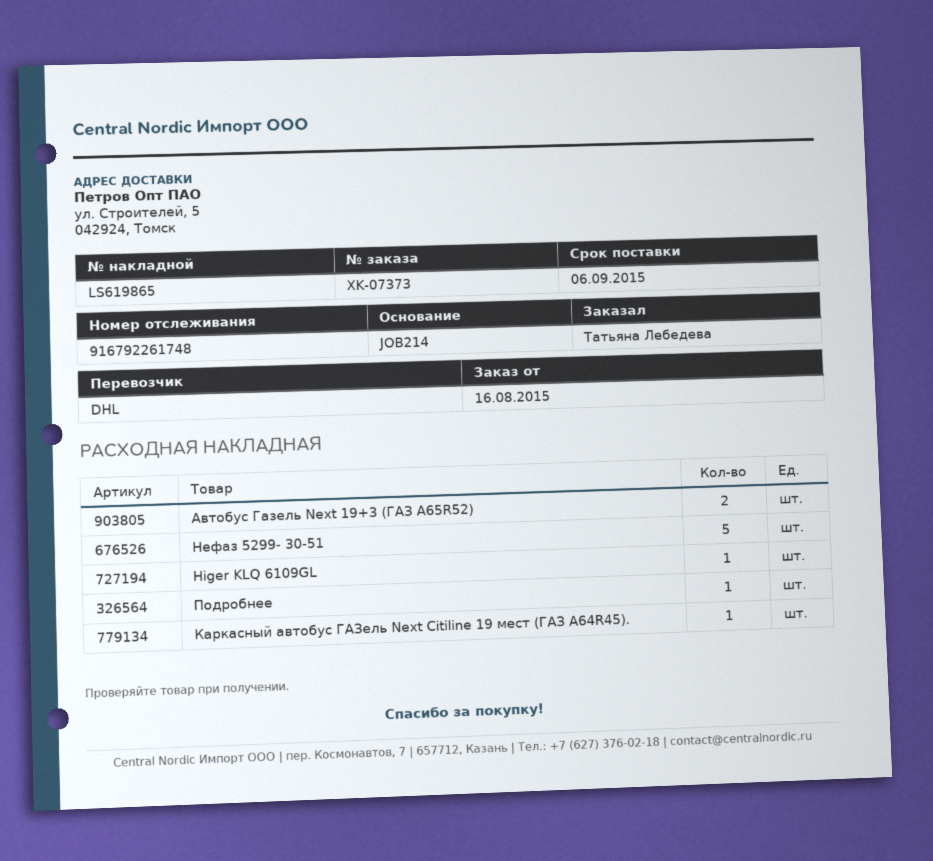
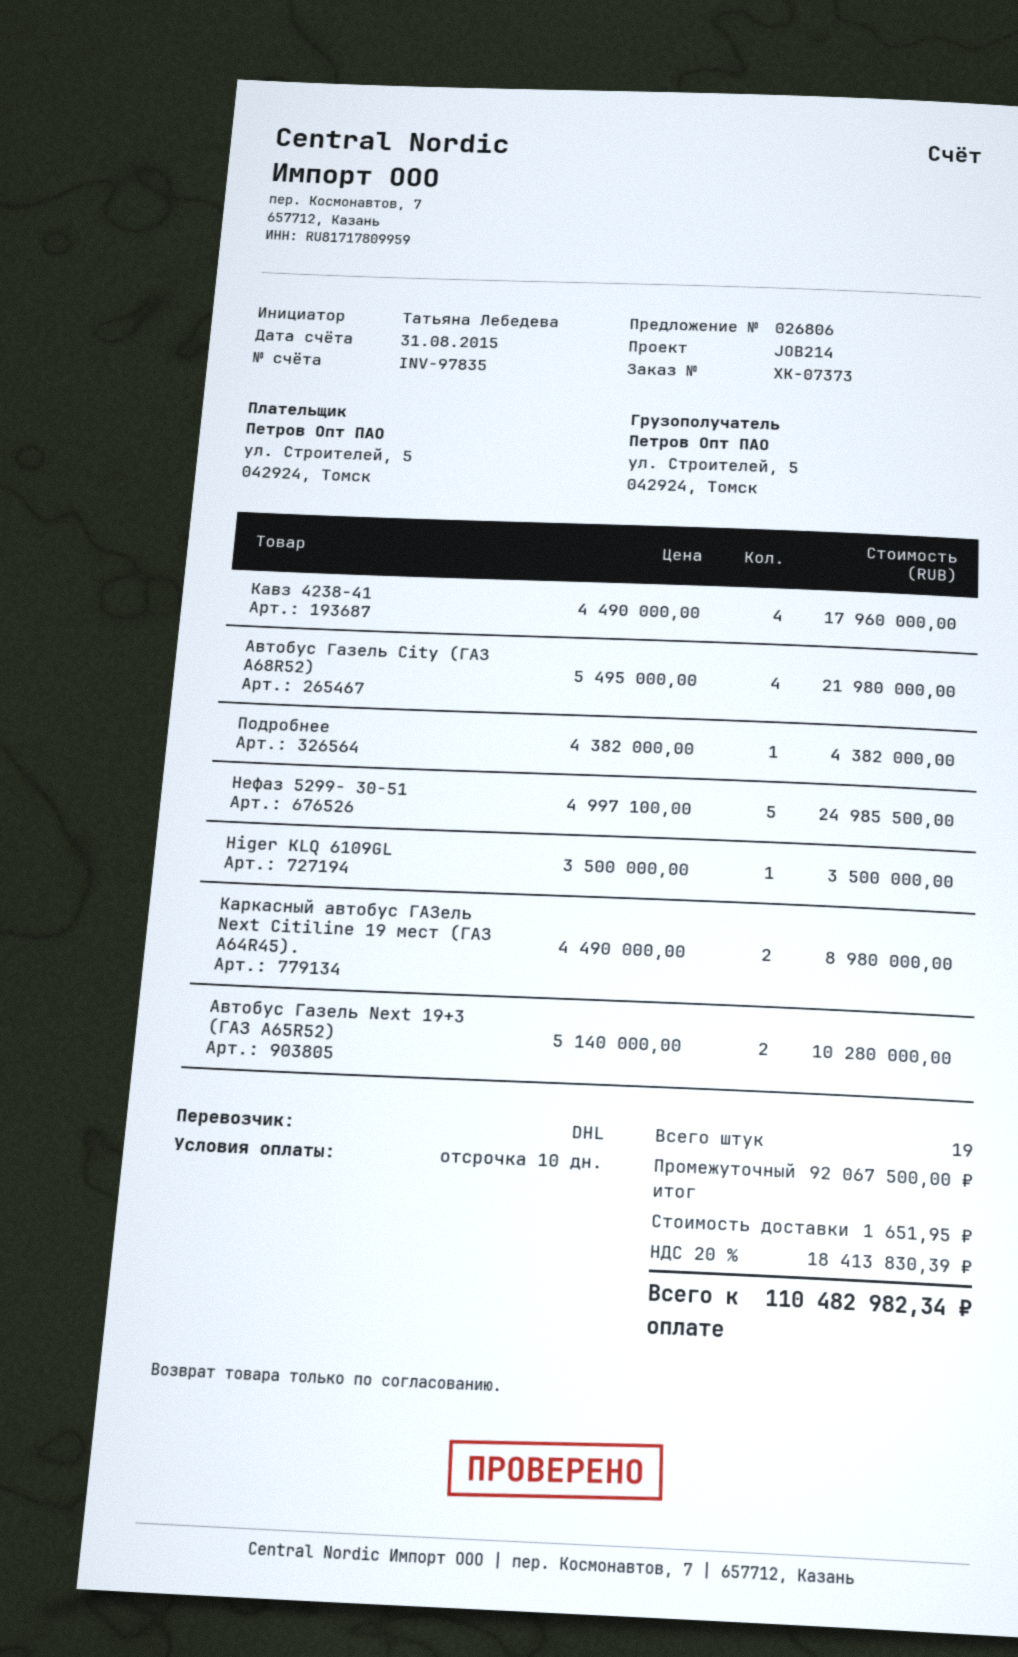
Каркасный автобус ГАЗель Next Citiline 19 мест (ГАЗ A64R45).: 1 -> 2
Кавз 4238-41: none -> 4
Автобус Газель City (ГАЗ A68R52): none -> 4

